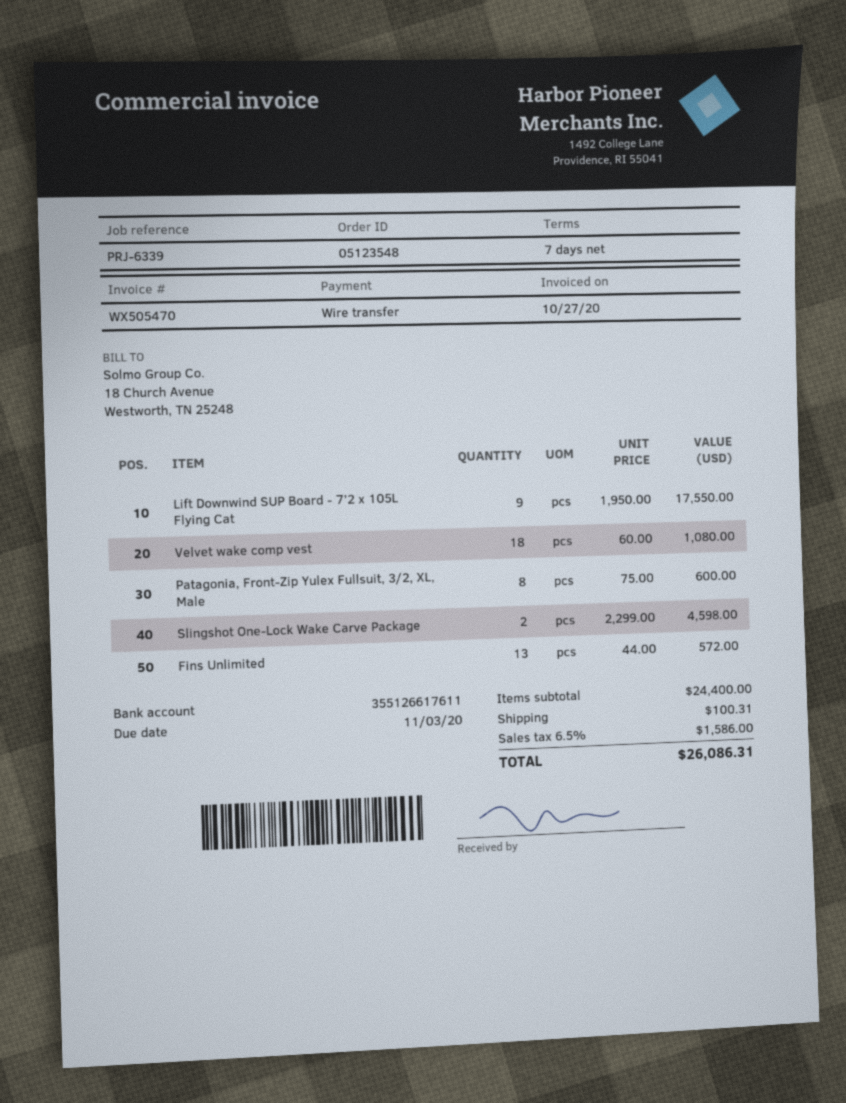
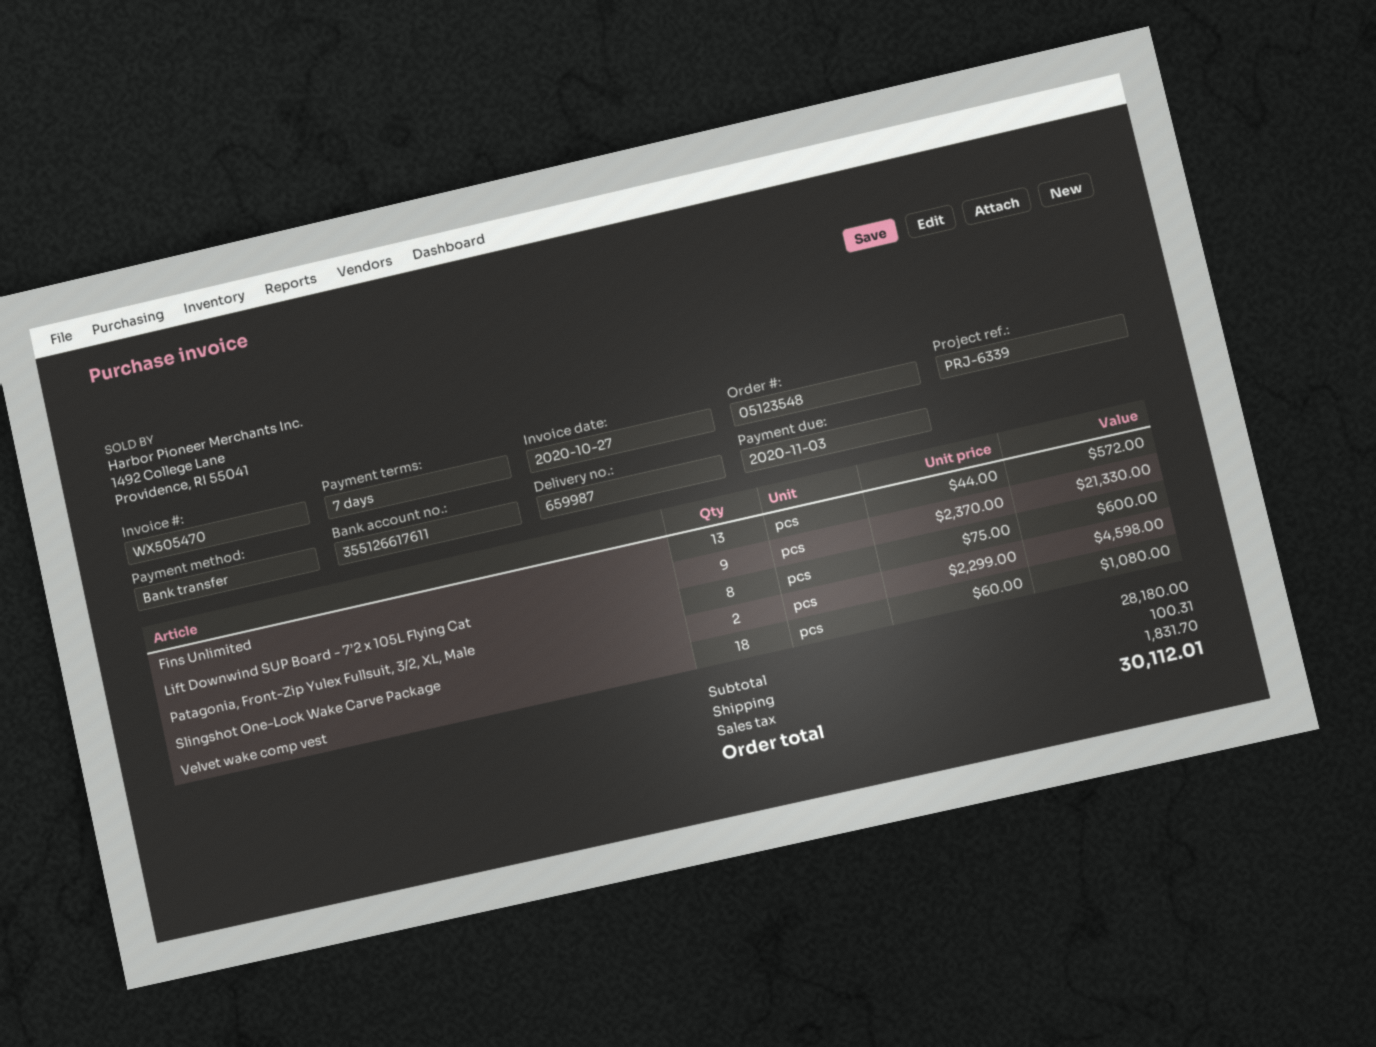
Lift Downwind SUP Board - 7’2 x 105L Flying Cat: 9 x 1950.00 = 17550.00 -> 9 x 2370.00 = 21330.00
subtotal: 24400.00 -> 28180.00
tax: 1586.00 -> 1831.70
total: 26086.31 -> 30112.01

